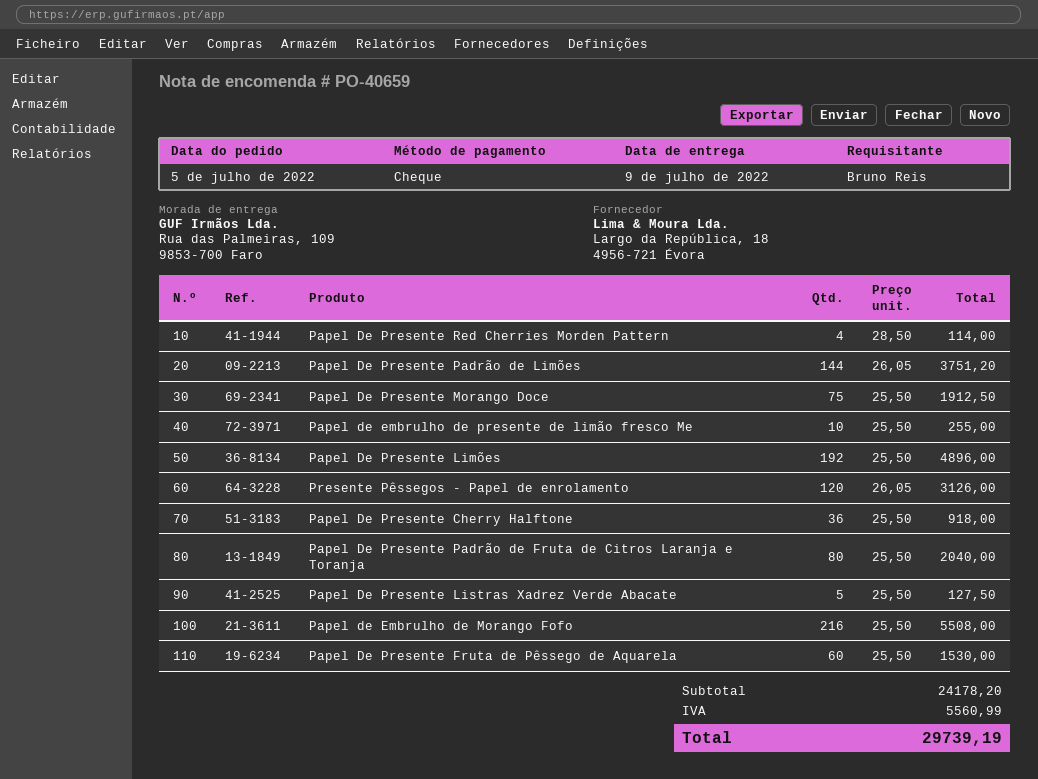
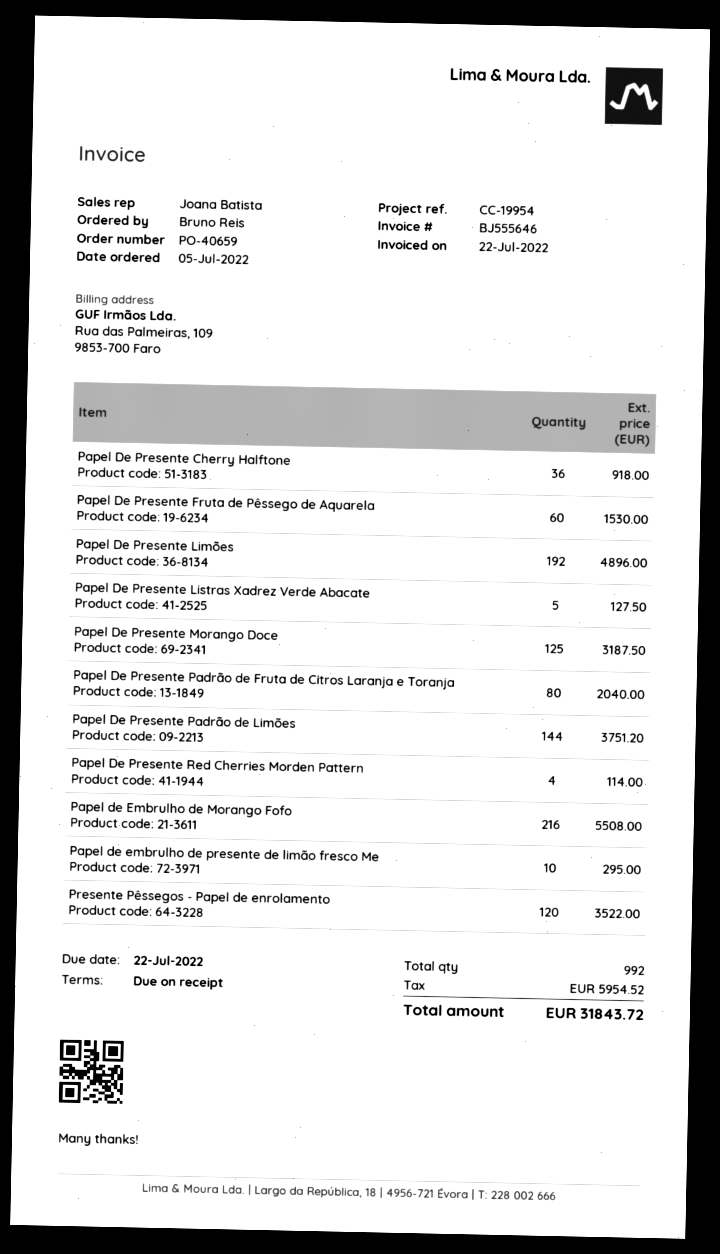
Papel De Presente Morango Doce: 75 for 1912.50 -> 125 for 3187.50
Papel de embrulho de presente de limão fresco Me: 10 for 255.00 -> 10 for 295.00
Presente Pêssegos - Papel de enrolamento: 120 for 3126.00 -> 120 for 3522.00
tax: 5560.99 -> 5954.52
total: 29739.19 -> 31843.72

